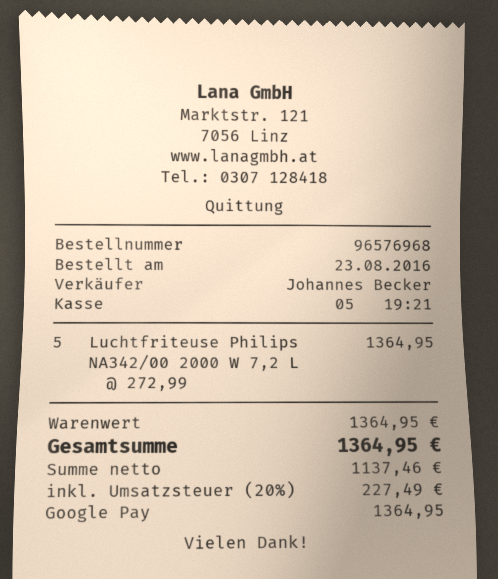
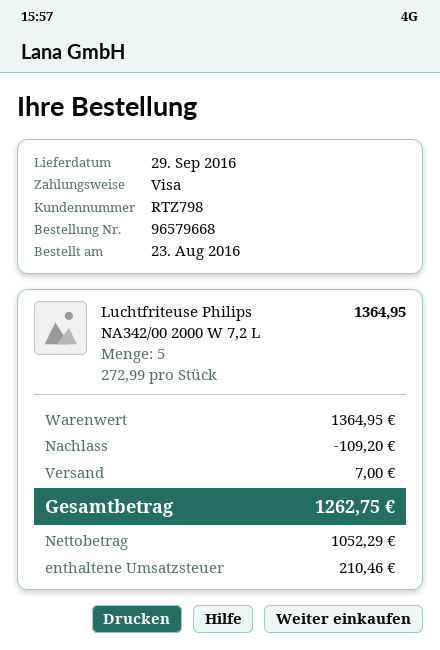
order number: 96576968 -> 96579668
payment method: Google Pay -> Visa
discount: none -> 109.20
shipping: none -> 7.00
net: 1137.46 -> 1052.29
tax: 227.49 -> 210.46
total: 1364.95 -> 1262.75

